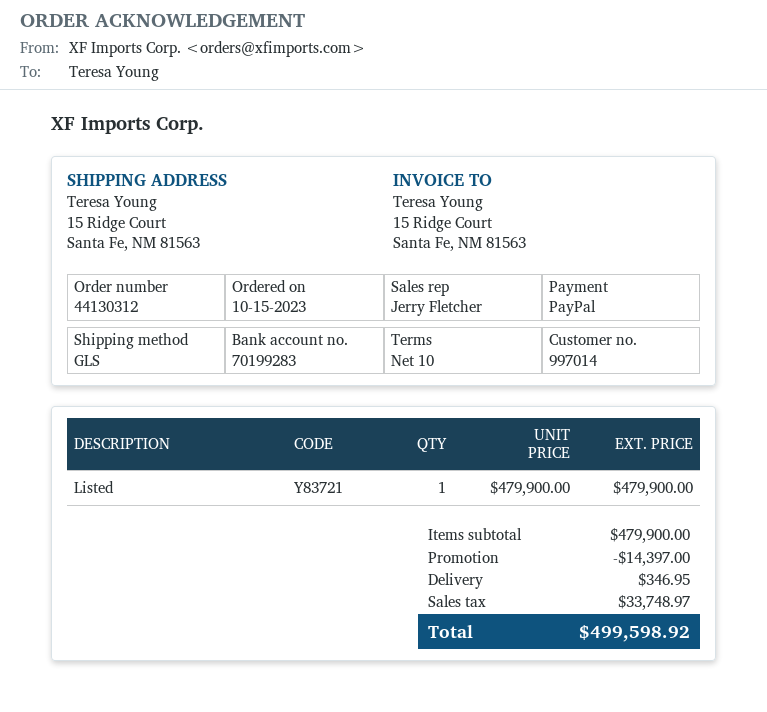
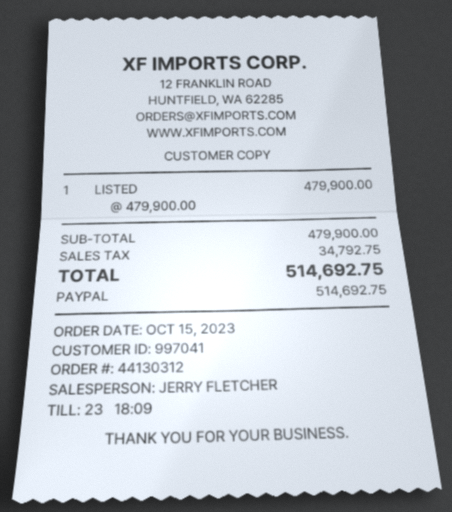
customer number: 997014 -> 997041
discount: 14397.00 -> none
shipping: 346.95 -> none
tax: 33748.97 -> 34792.75
total: 499598.92 -> 514692.75

